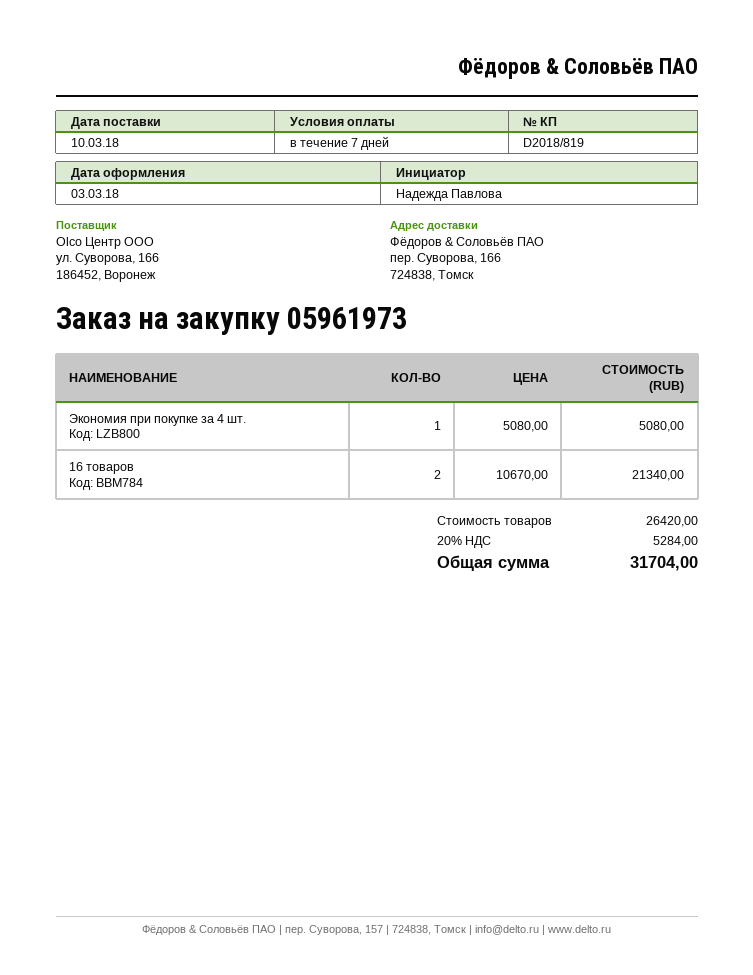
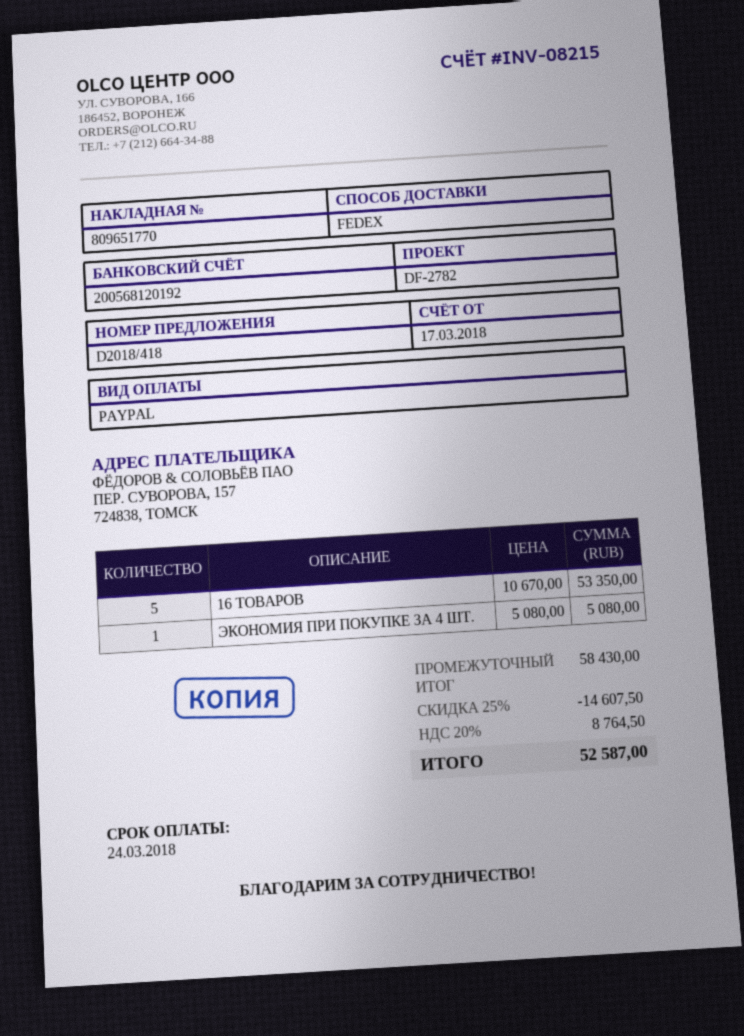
quote number: D2018/819 -> D2018/418
16 товаров: 2 x 10670.00 = 21340.00 -> 5 x 10670.00 = 53350.00
subtotal: 26420.00 -> 58430.00
discount: none -> 25% = 14607.50
tax: 20% = 5284.00 -> 20% = 8764.50
total: 31704.00 -> 52587.00

